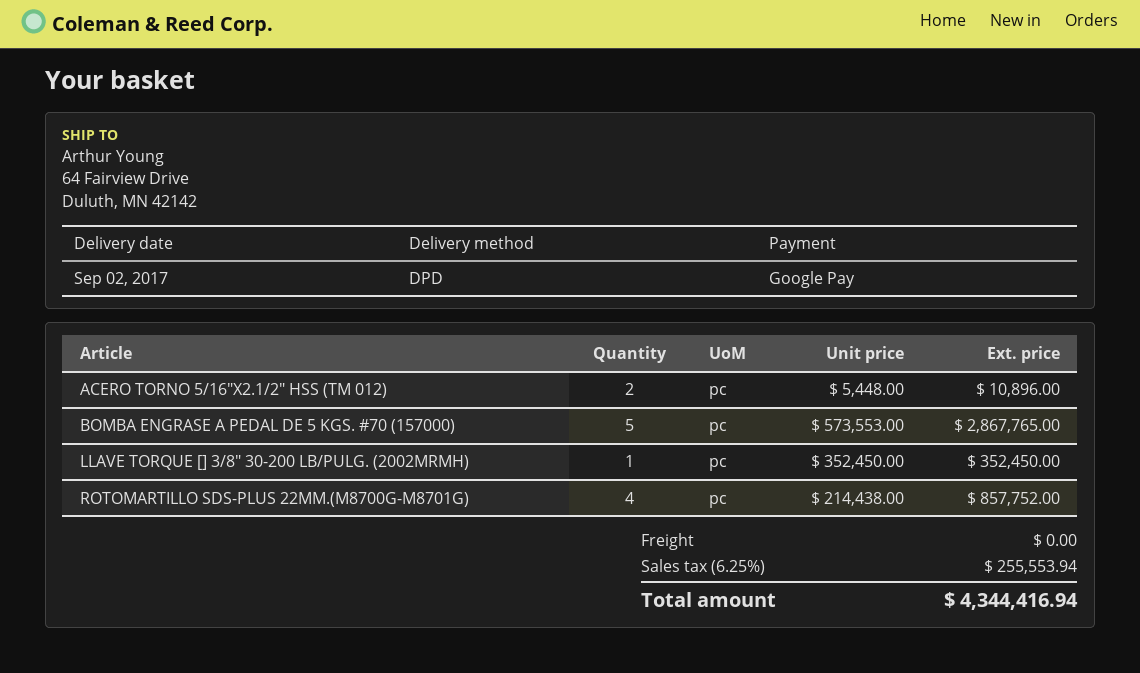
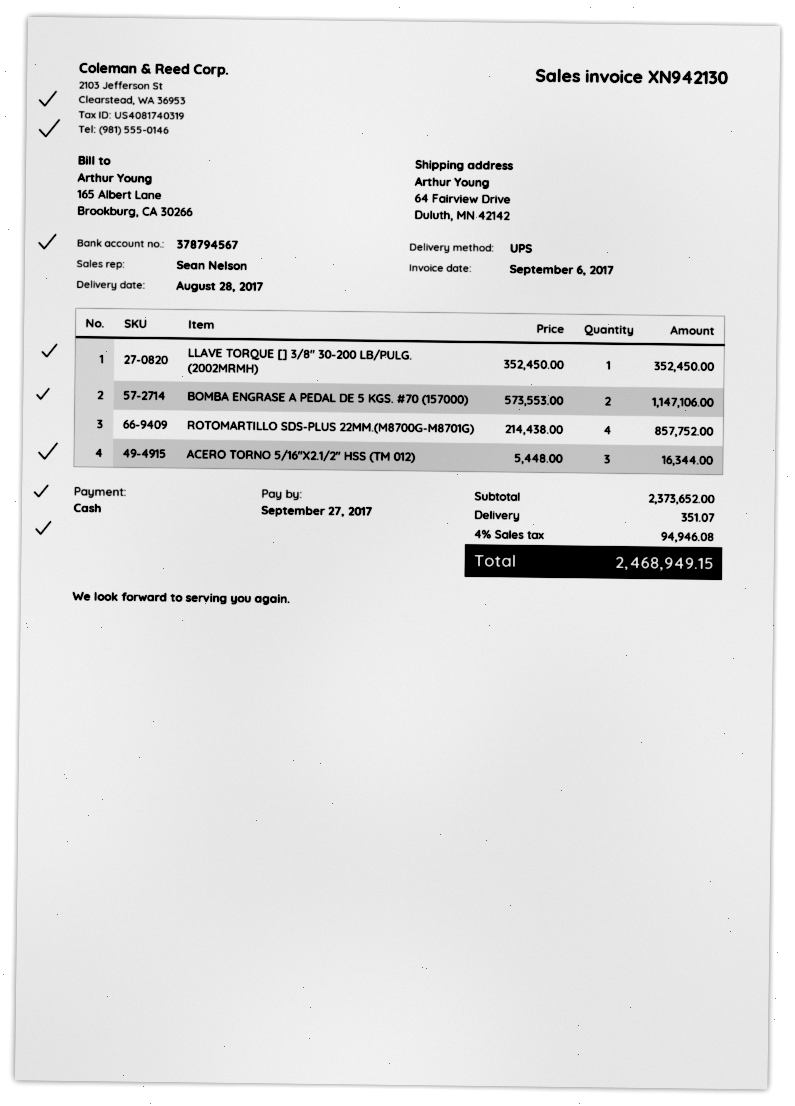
delivery date: 2017-09-02 -> 2017-08-28
payment method: Google Pay -> cash
shipping method: DPD -> UPS
ACERO TORNO 5/16″X2.1/2″ HSS (TM 012): 2 x 5448.00 = 10896.00 -> 3 x 5448.00 = 16344.00
BOMBA ENGRASE A PEDAL DE 5 KGS. #70 (157000): 5 x 573553.00 = 2867765.00 -> 2 x 573553.00 = 1147106.00
shipping: 0.00 -> 351.07
tax: 6.25% = 255553.94 -> 4% = 94946.08
total: 4344416.94 -> 2468949.15

